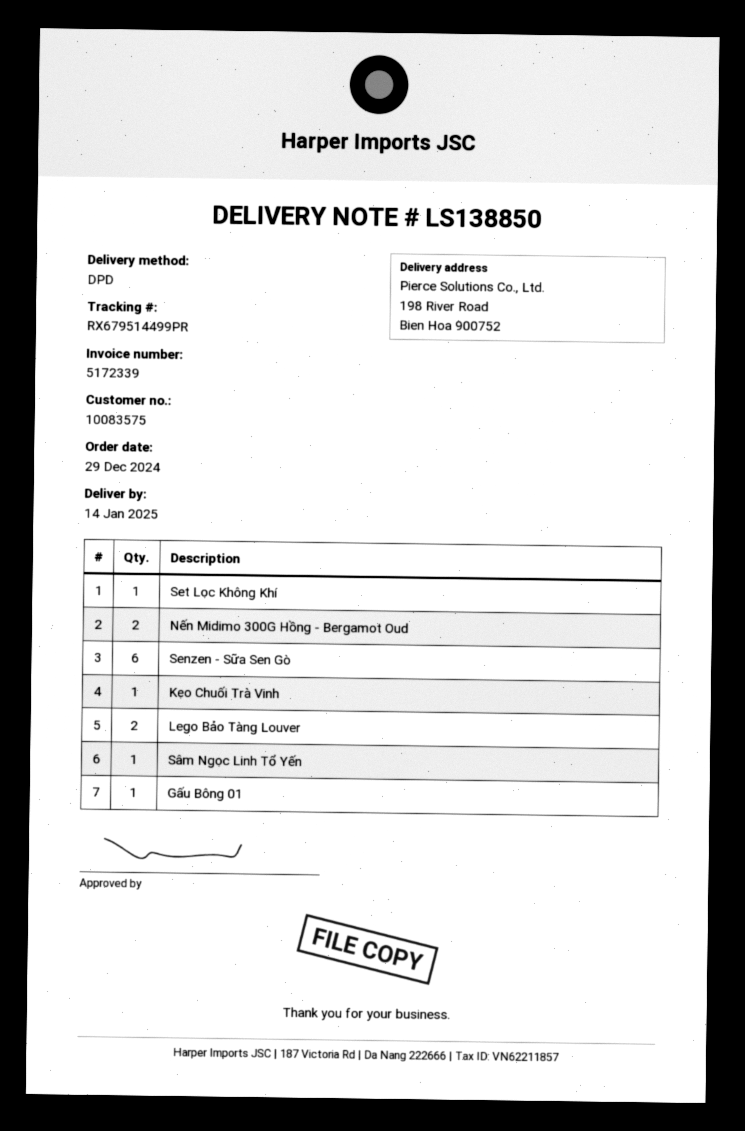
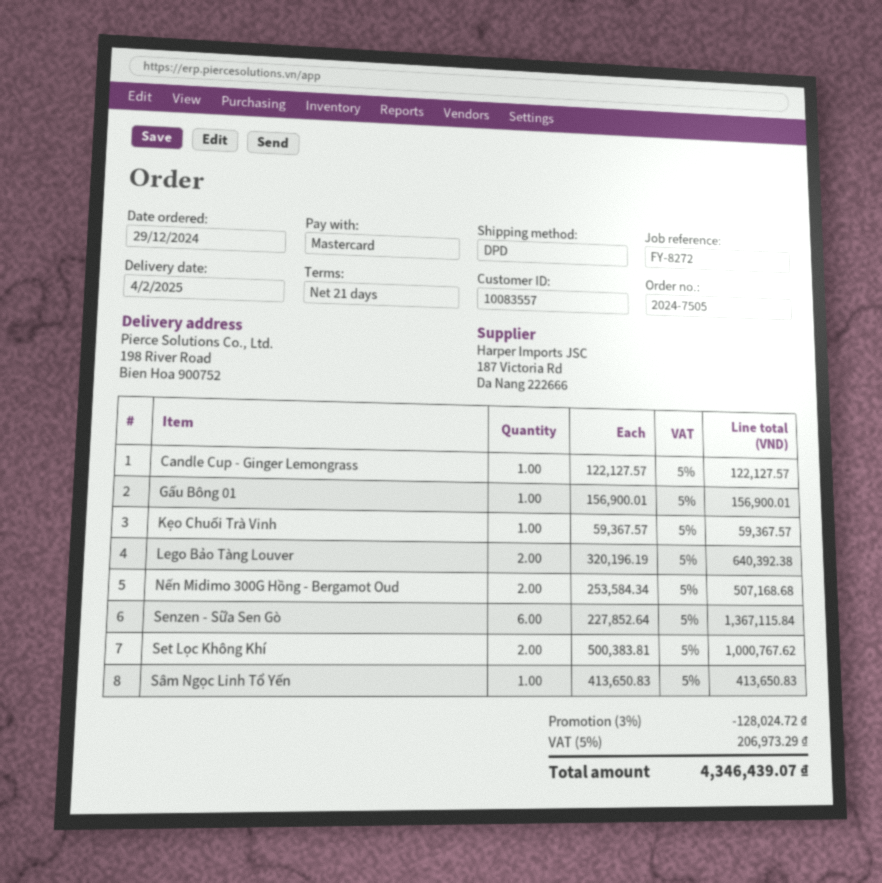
delivery date: 2025-01-14 -> 2025-02-04
customer number: 10083575 -> 10083557
Set Lọc Không Khí: 1 -> 2
Candle Cup - Ginger Lemongrass: none -> 1

